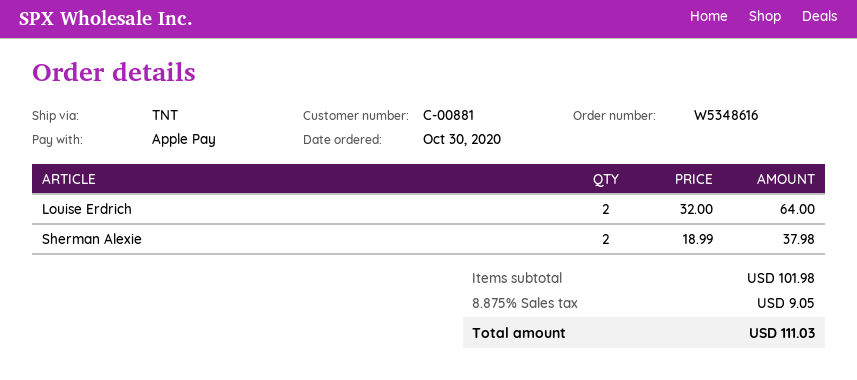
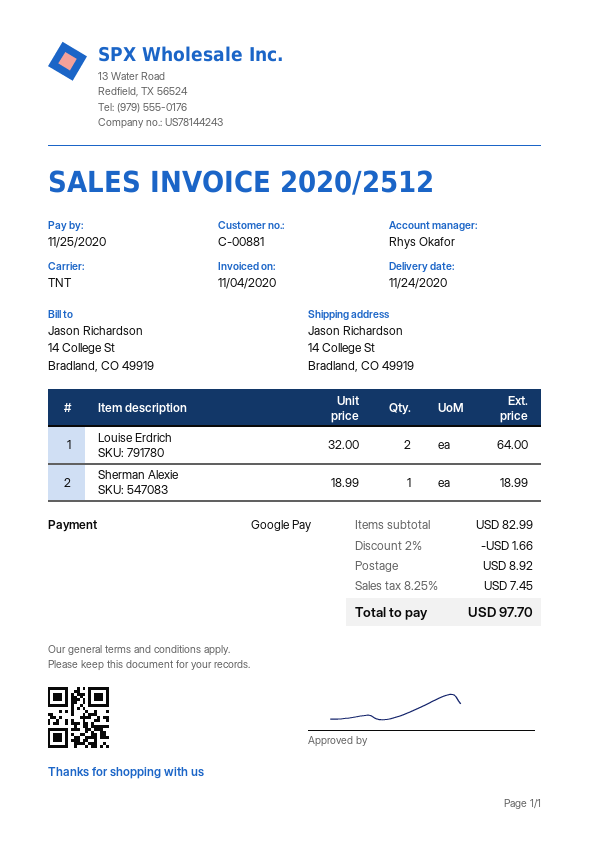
payment method: Apple Pay -> Google Pay
Sherman Alexie: 2 x 18.99 = 37.98 -> 1 x 18.99 = 18.99
subtotal: 101.98 -> 82.99
discount: none -> 2% = 1.66
shipping: none -> 8.92
tax: 8.875% = 9.05 -> 8.25% = 7.45
total: 111.03 -> 97.70

